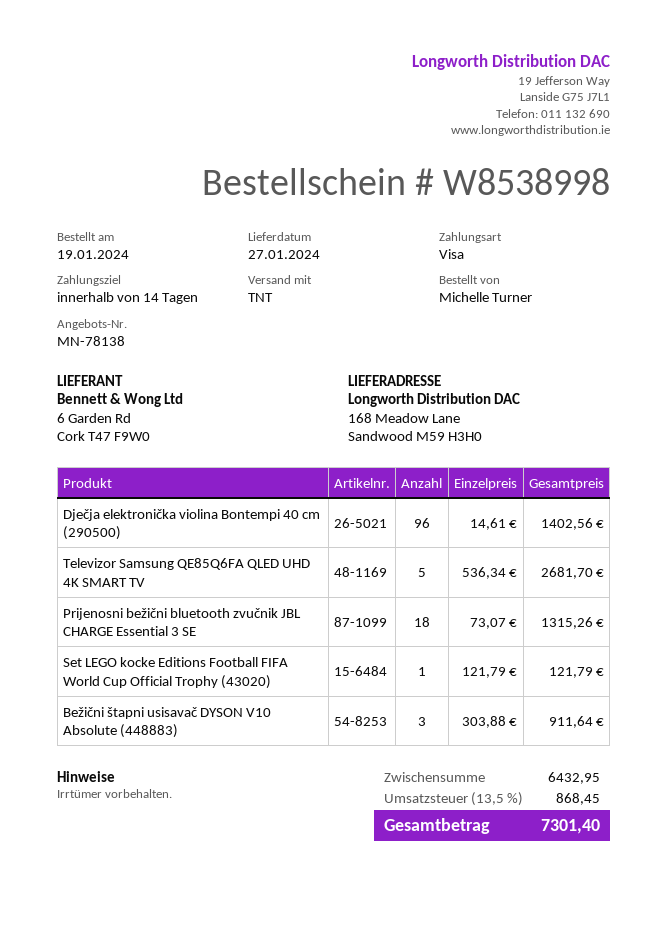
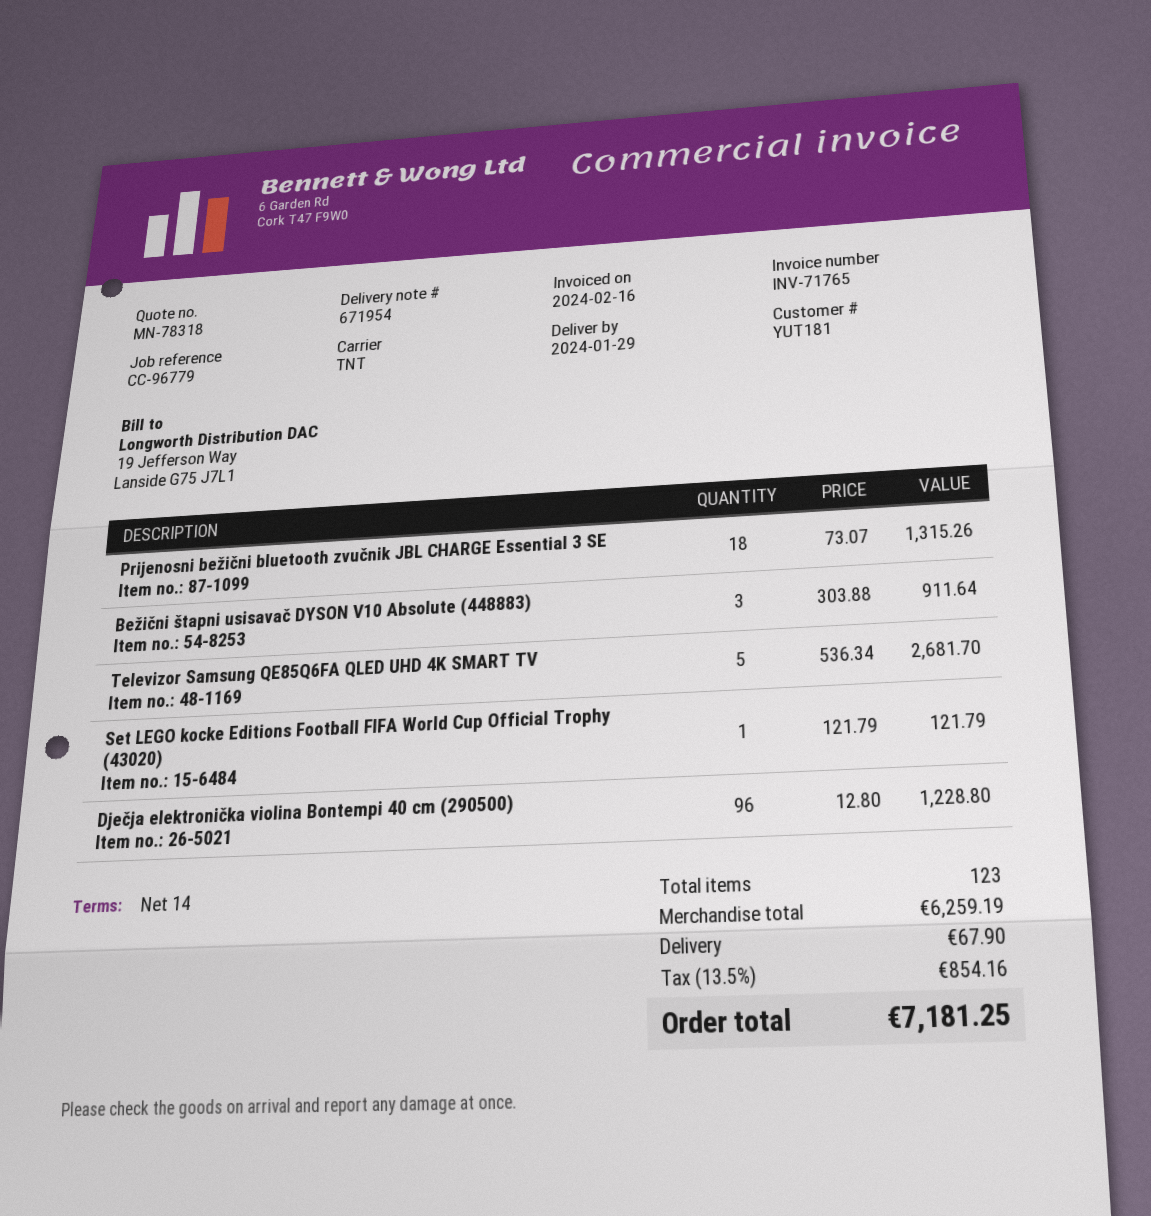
quote number: MN-78138 -> MN-78318
delivery date: 2024-01-27 -> 2024-01-29
Dječja elektronička violina Bontempi 40 cm (290500): 96 x 14.61 = 1402.56 -> 96 x 12.80 = 1228.80
subtotal: 6432.95 -> 6259.19
shipping: none -> 67.90
tax: 13.5% = 868.45 -> 13.5% = 854.16
total: 7301.40 -> 7181.25

